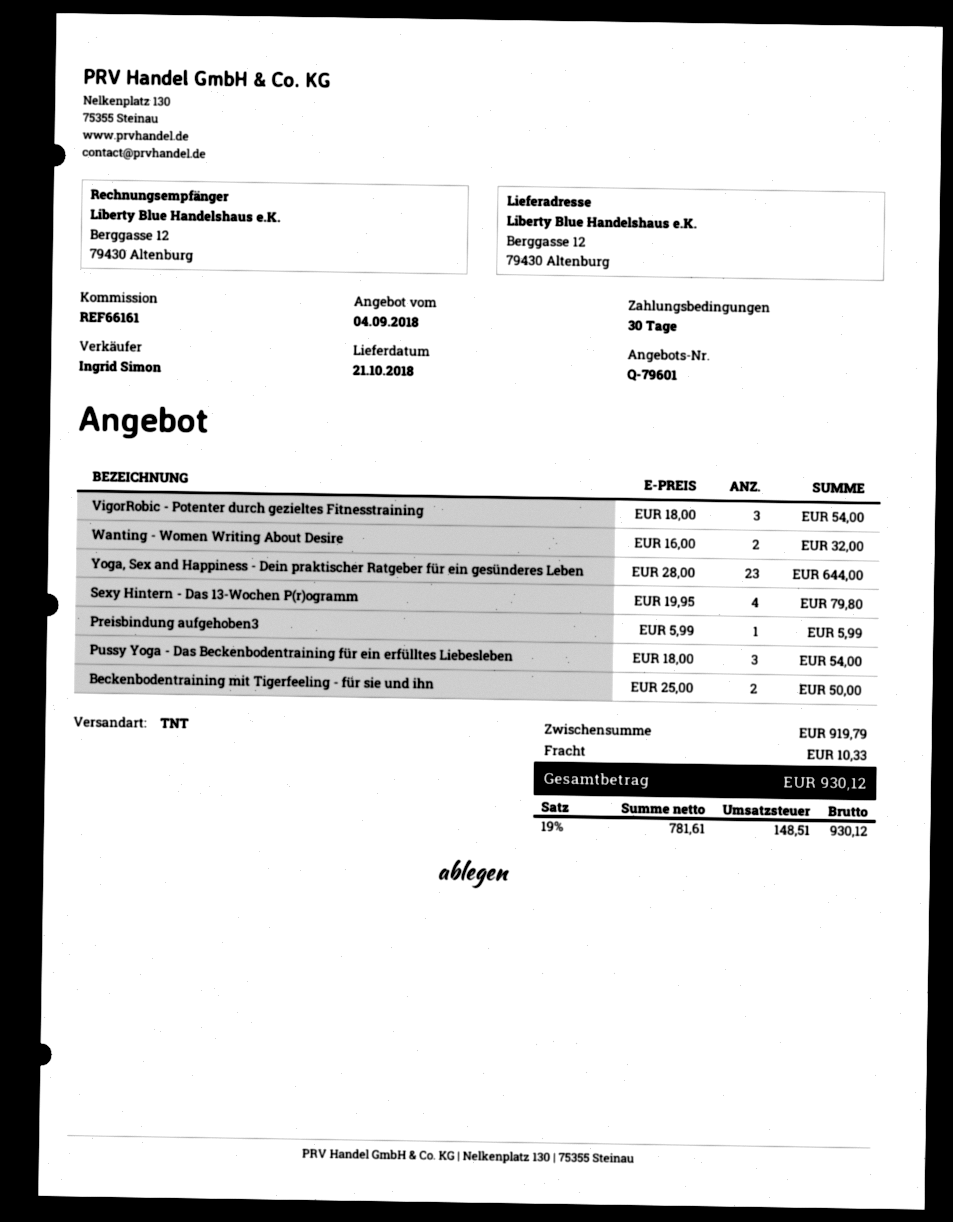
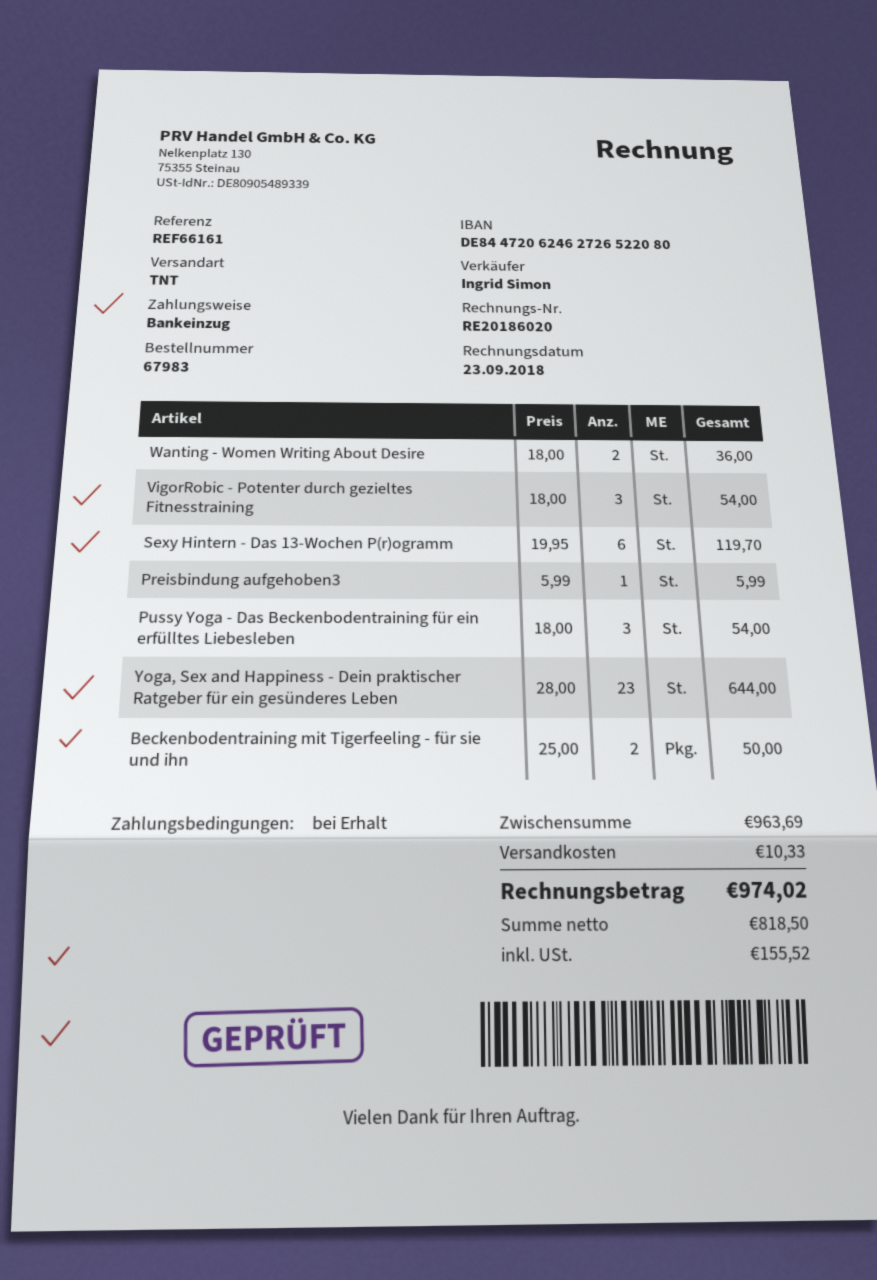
payment terms: 30 days -> on receipt
Wanting - Women Writing About Desire: 2 x 16.00 = 32.00 -> 2 x 18.00 = 36.00
Sexy Hintern - Das 13-Wochen P(r)ogramm: 4 x 19.95 = 79.80 -> 6 x 19.95 = 119.70
subtotal: 919.79 -> 963.69
net: 781.61 -> 818.50
tax: 148.51 -> 155.52
total: 930.12 -> 974.02

